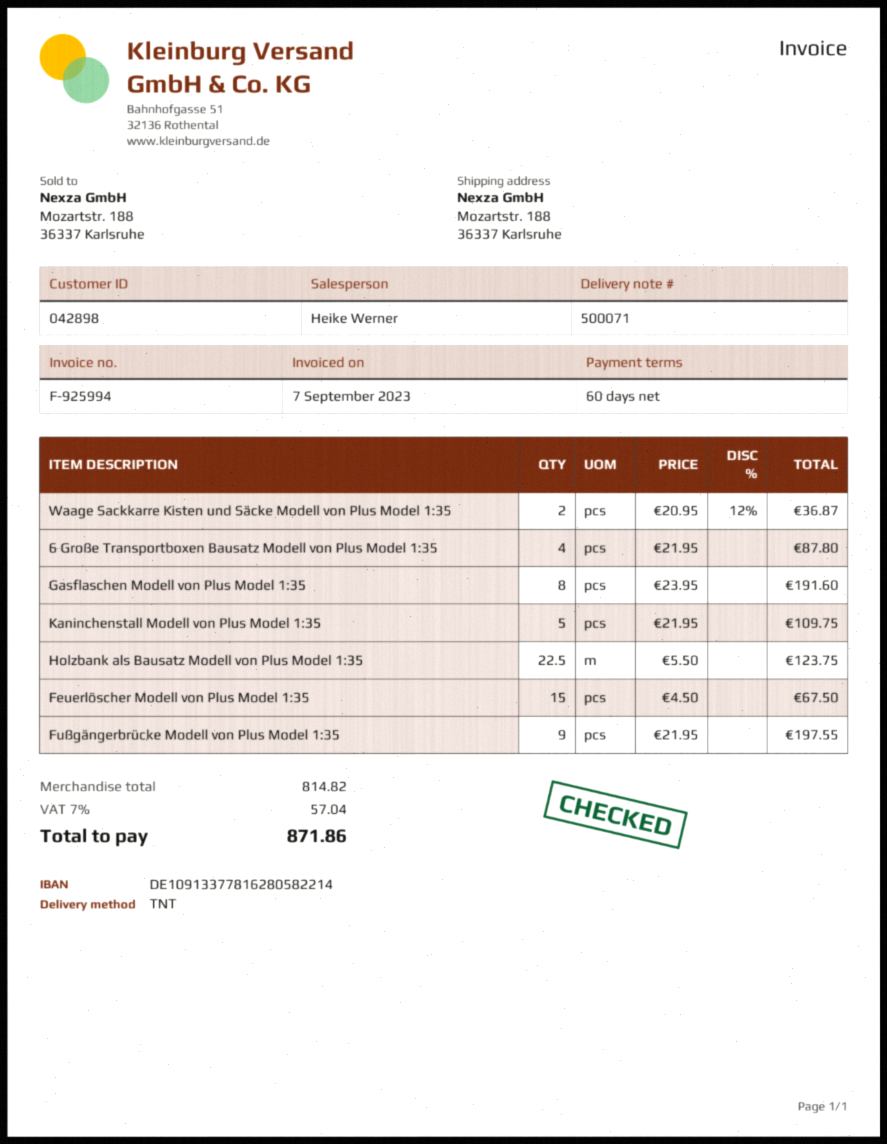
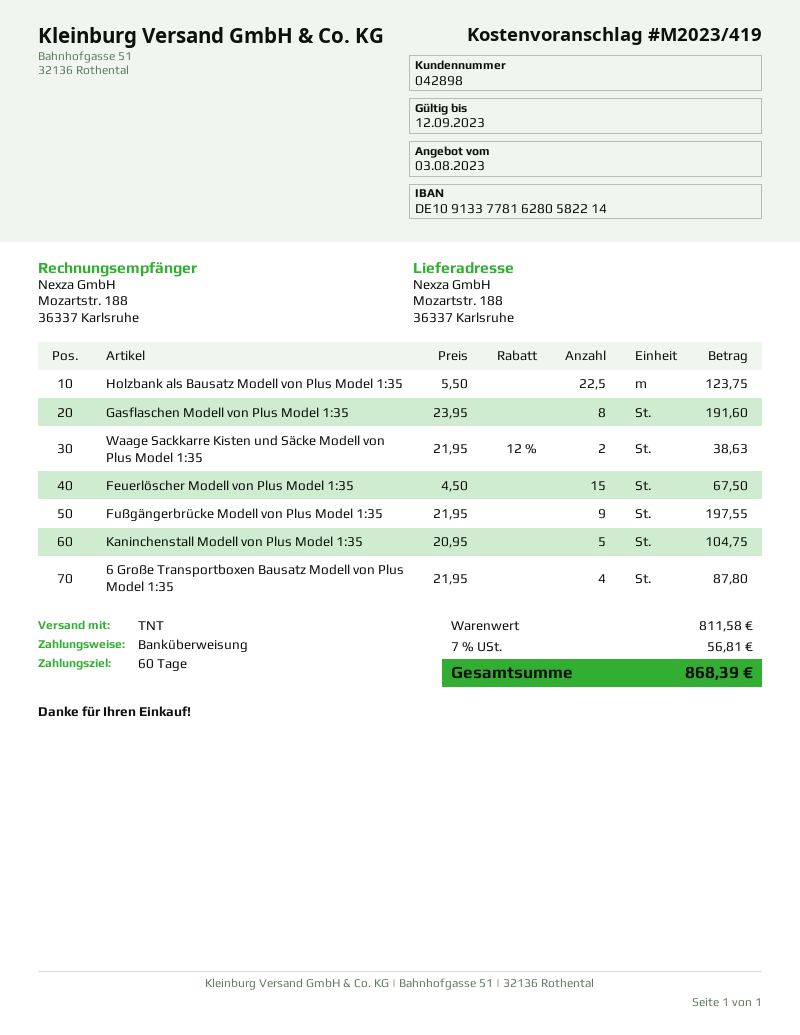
Waage Sackkarre Kisten und Säcke Modell von Plus Model 1:35: 2 x 20.95 - 12% = 36.87 -> 2 x 21.95 - 12% = 38.63
Kaninchenstall Modell von Plus Model 1:35: 5 x 21.95 = 109.75 -> 5 x 20.95 = 104.75
subtotal: 814.82 -> 811.58
tax: 7% = 57.04 -> 7% = 56.81
total: 871.86 -> 868.39

